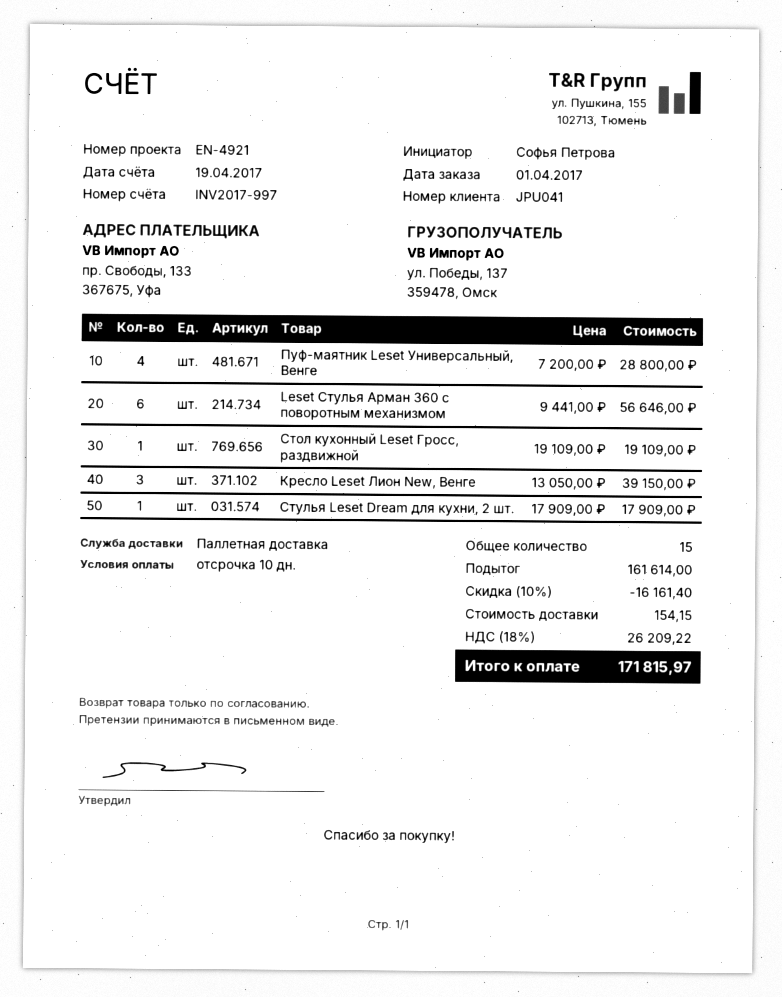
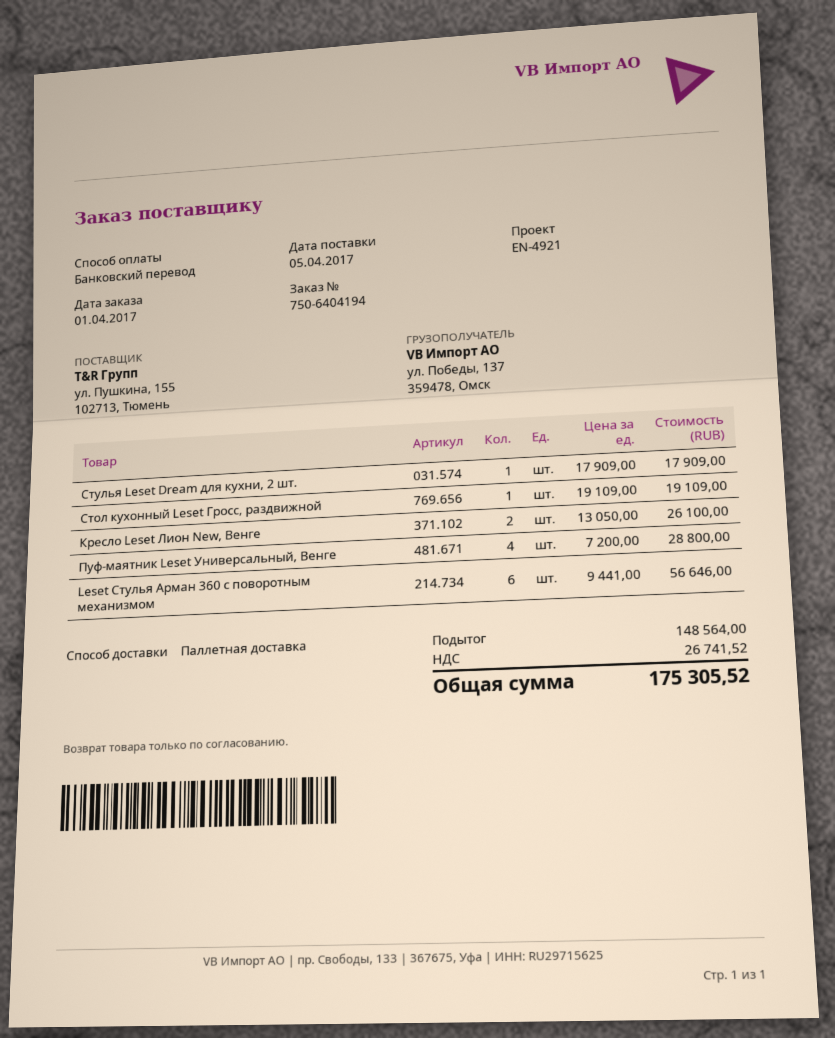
Кресло Leset Лион New, Венге: 3 x 13050.00 = 39150.00 -> 2 x 13050.00 = 26100.00
subtotal: 161614.00 -> 148564.00
discount: 10% = 16161.40 -> none
shipping: 154.15 -> none
tax: 26209.22 -> 26741.52
total: 171815.97 -> 175305.52

